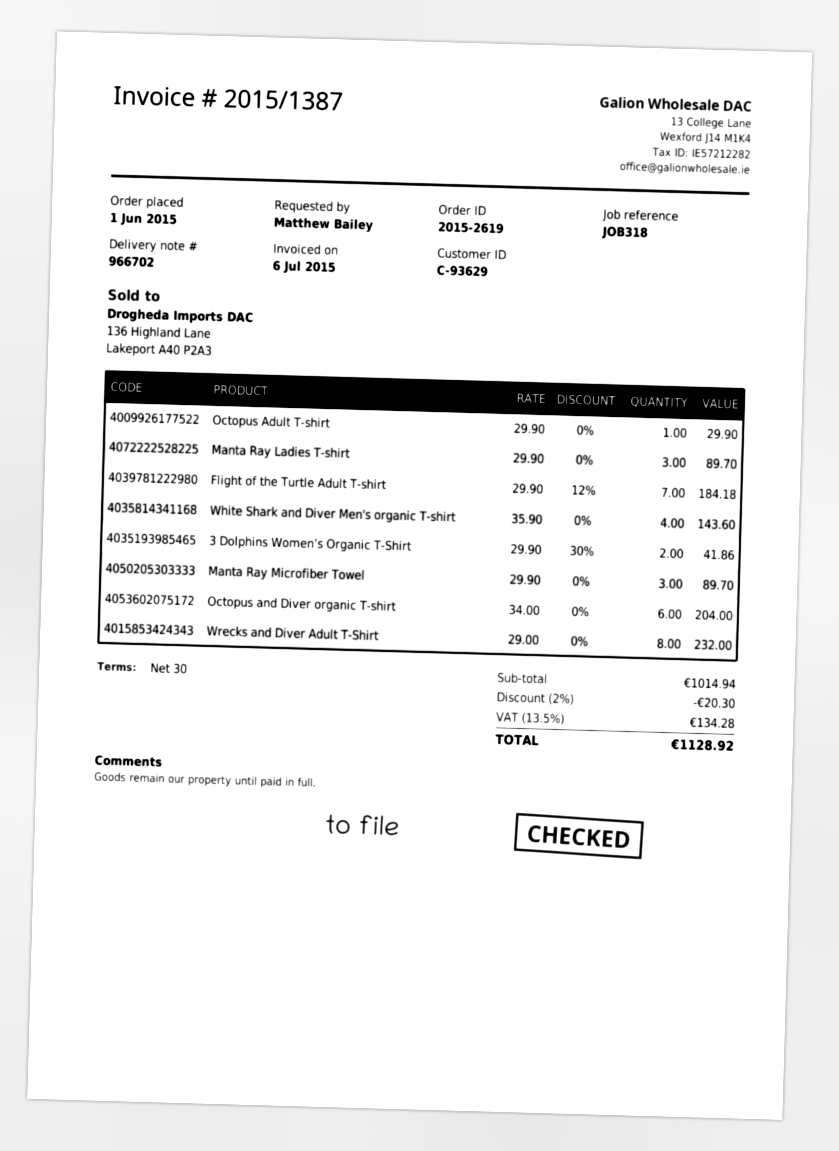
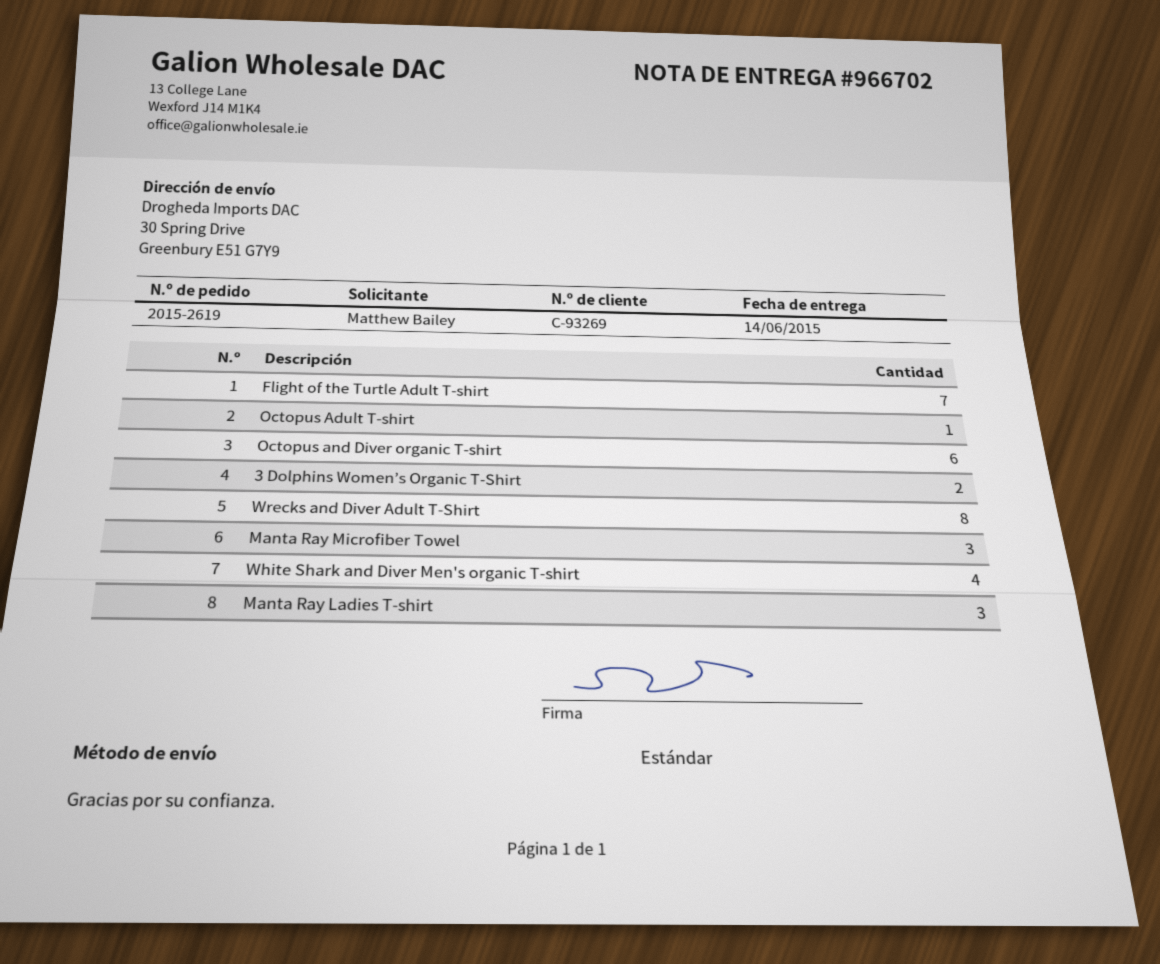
customer number: C-93629 -> C-93269

